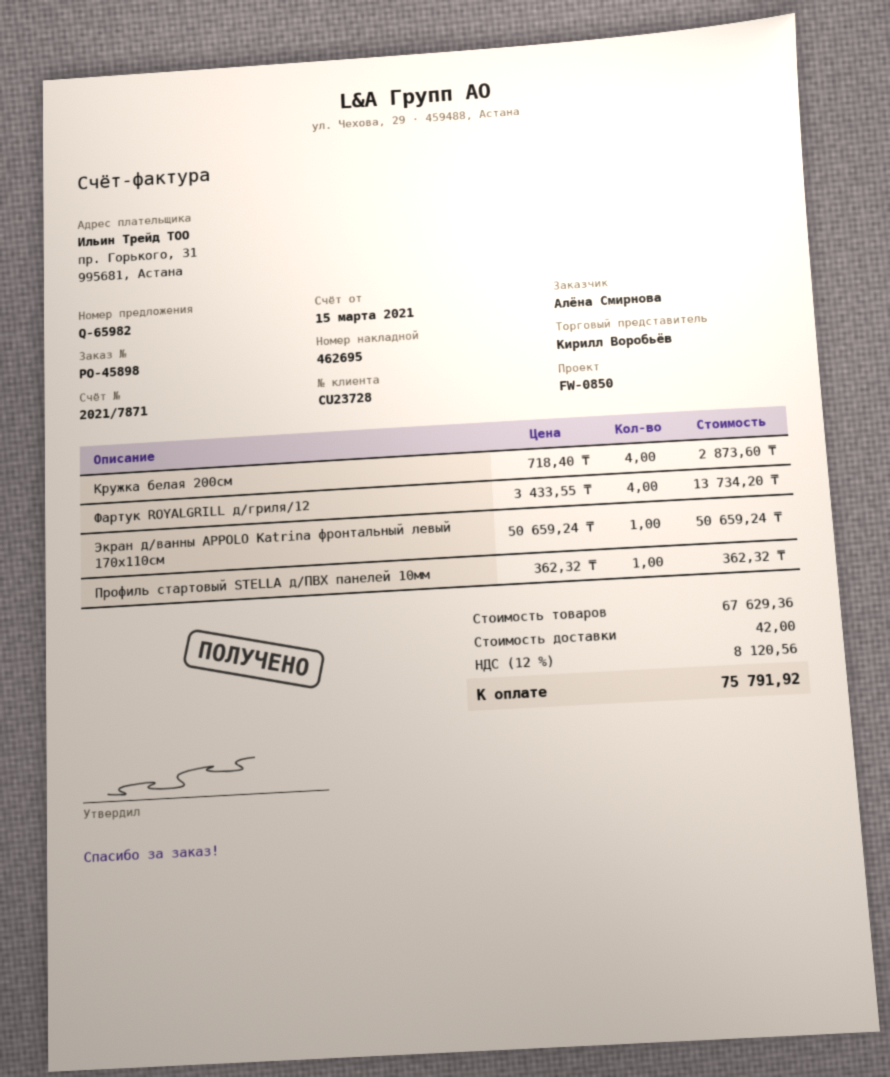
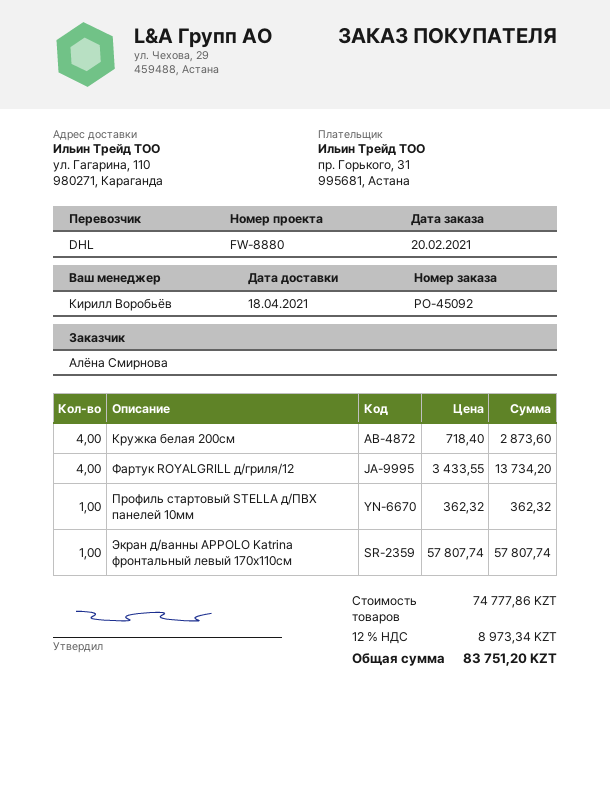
order number: PO-45898 -> PO-45092
reference: FW-0850 -> FW-8880
Экран д/ванны APPOLO Katrina фронтальный левый 170x110см: 1 x 50659.24 = 50659.24 -> 1 x 57807.74 = 57807.74
subtotal: 67629.36 -> 74777.86
shipping: 42.00 -> none
tax: 12% = 8120.56 -> 12% = 8973.34
total: 75791.92 -> 83751.20

